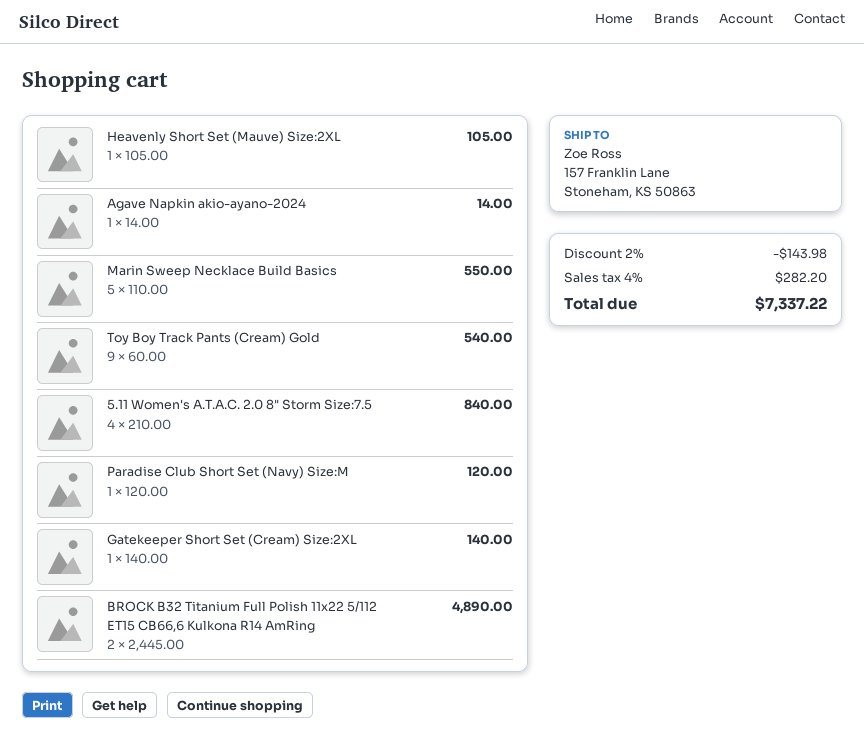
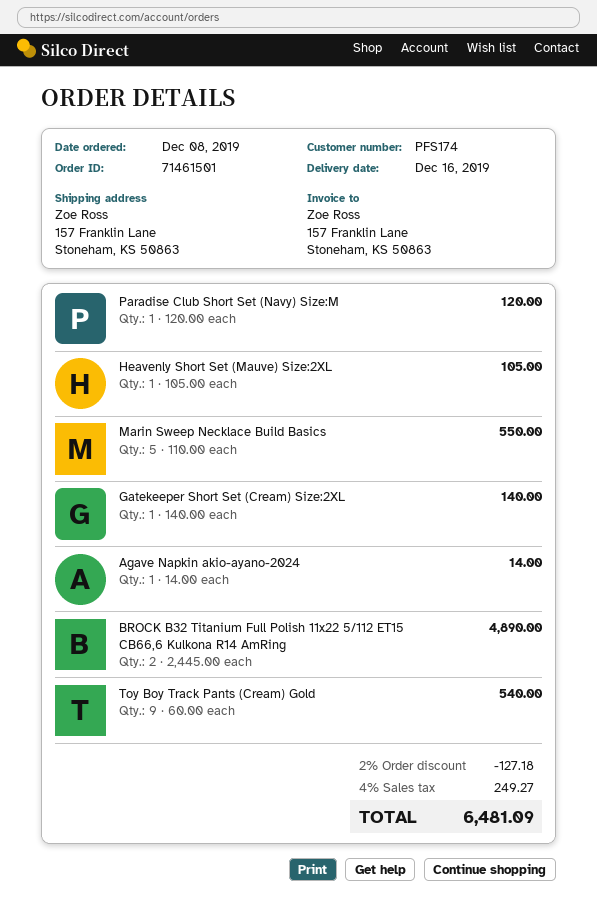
5.11 Women's A.T.A.C. 2.0 8" Storm Size:7.5: 4 x 210.00 = 840.00 -> none
discount: 2% = 143.98 -> 2% = 127.18
tax: 4% = 282.20 -> 4% = 249.27
total: 7337.22 -> 6481.09

